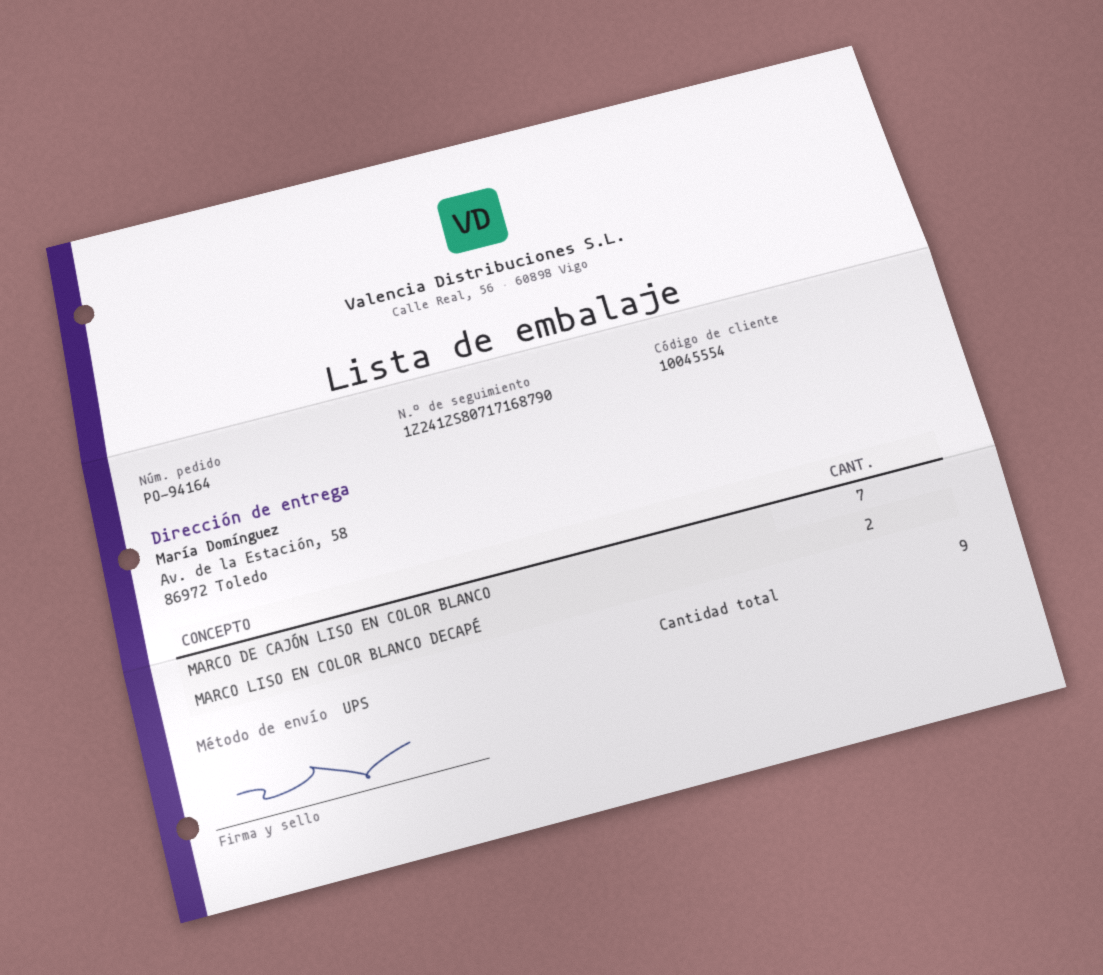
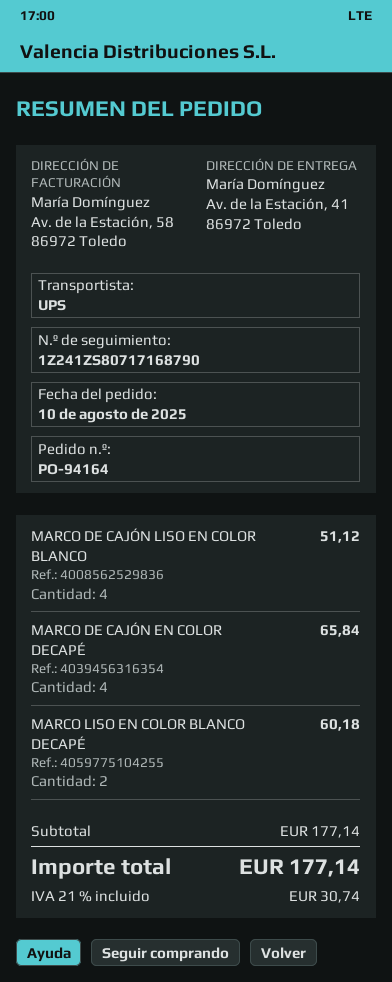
ship to: Av. de la Estación, 58, 86972 Toledo -> Av. de la Estación, 41, 86972 Toledo
MARCO DE CAJÓN LISO EN COLOR BLANCO: 7 -> 4
MARCO DE CAJÓN EN COLOR DECAPÉ: none -> 4

